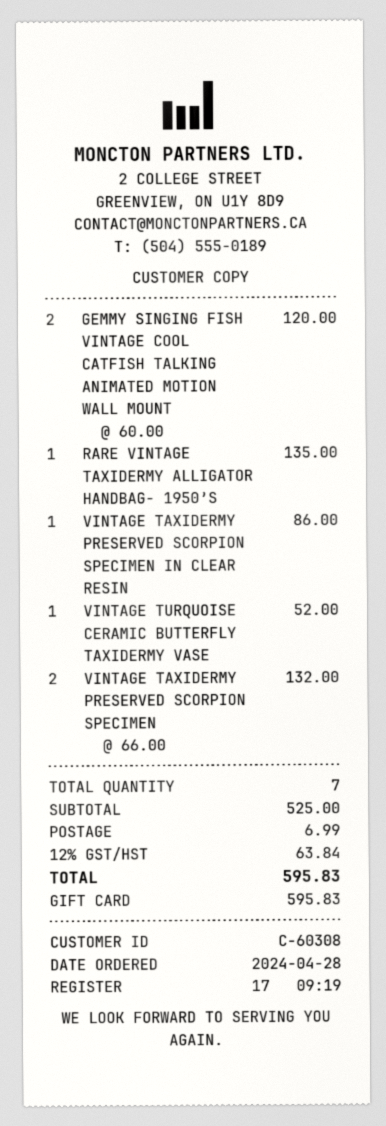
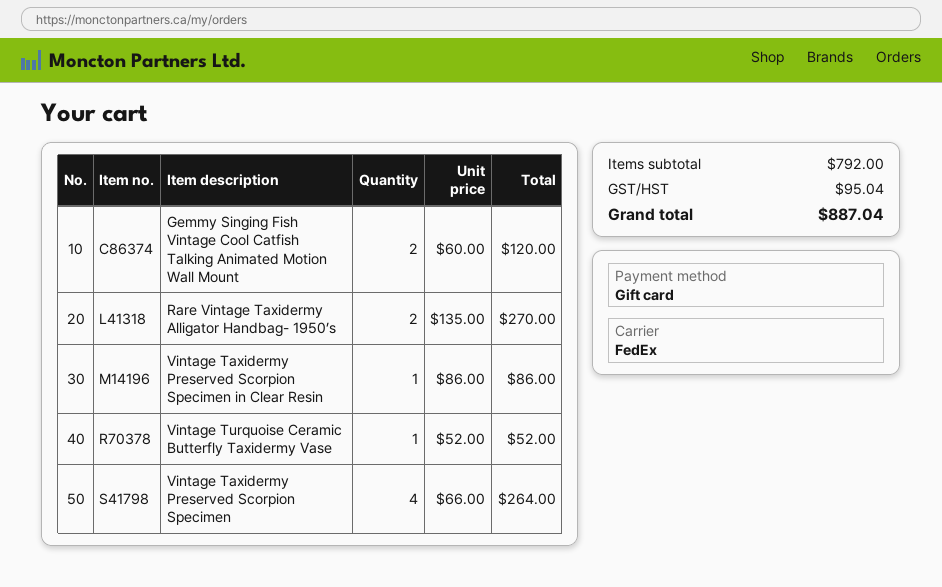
RARE VINTAGE TAXIDERMY ALLIGATOR HANDBAG- 1950’S: 1 x 135.00 = 135.00 -> 2 x 135.00 = 270.00
VINTAGE TAXIDERMY PRESERVED SCORPION SPECIMEN: 2 x 66.00 = 132.00 -> 4 x 66.00 = 264.00
subtotal: 525.00 -> 792.00
shipping: 6.99 -> none
tax: 63.84 -> 95.04
total: 595.83 -> 887.04

